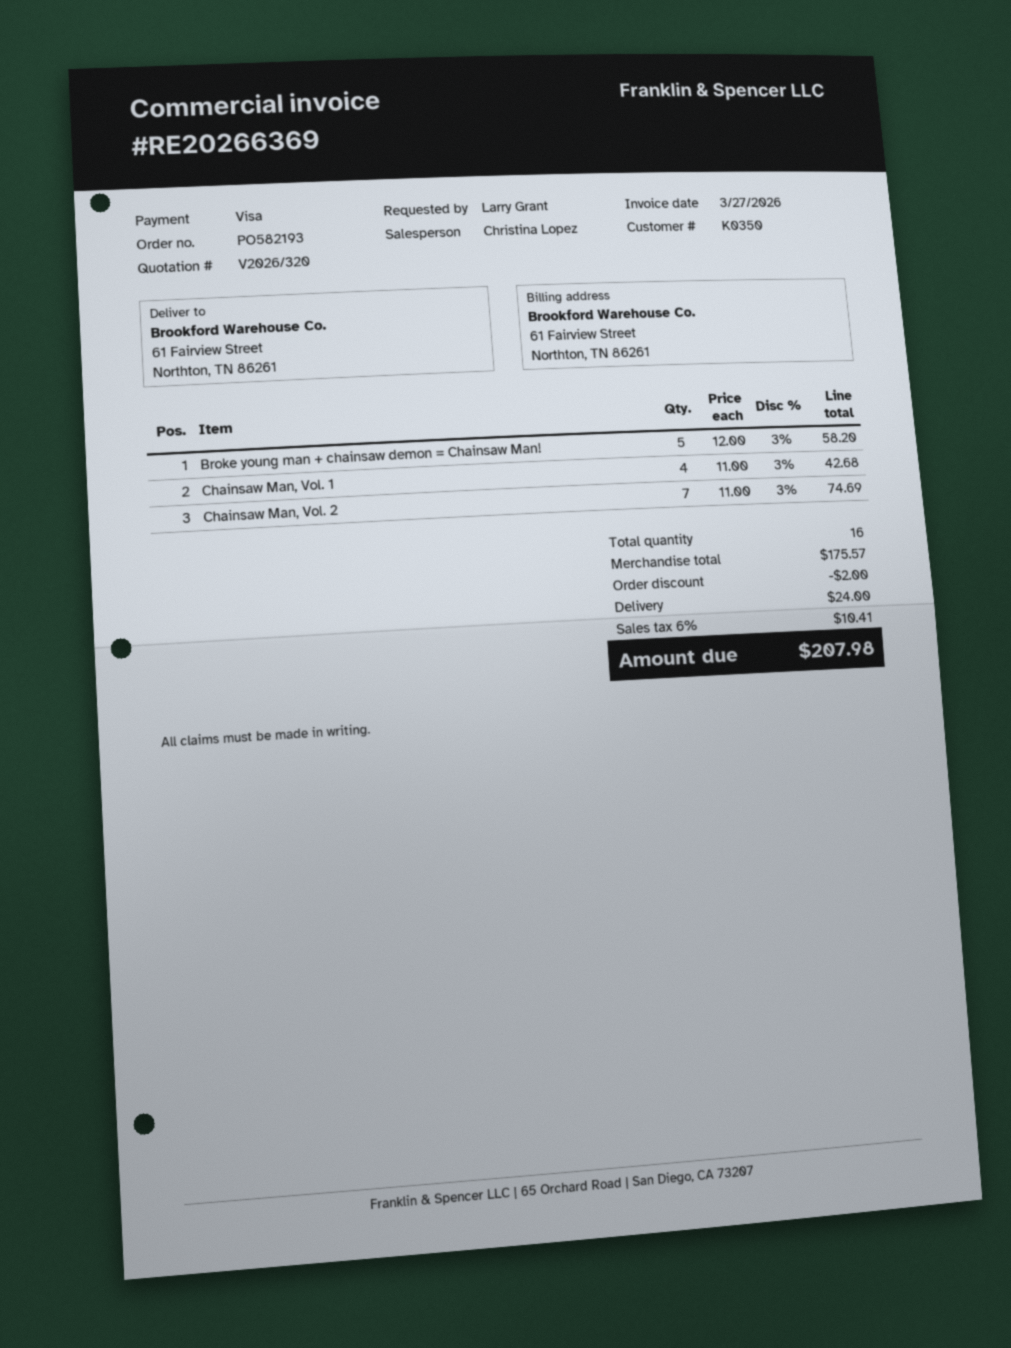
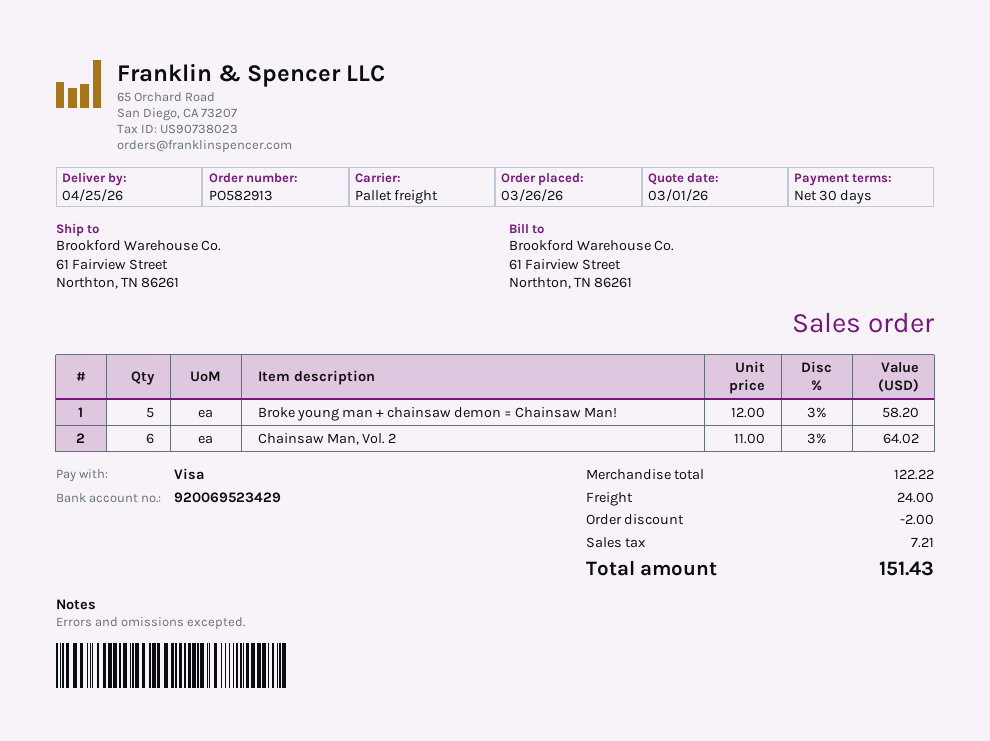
order number: PO582193 -> PO582913
Chainsaw Man, Vol. 1: 4 x 11.00 - 3% = 42.68 -> none
Chainsaw Man, Vol. 2: 7 x 11.00 - 3% = 74.69 -> 6 x 11.00 - 3% = 64.02
subtotal: 175.57 -> 122.22
tax: 10.41 -> 7.21
total: 207.98 -> 151.43

